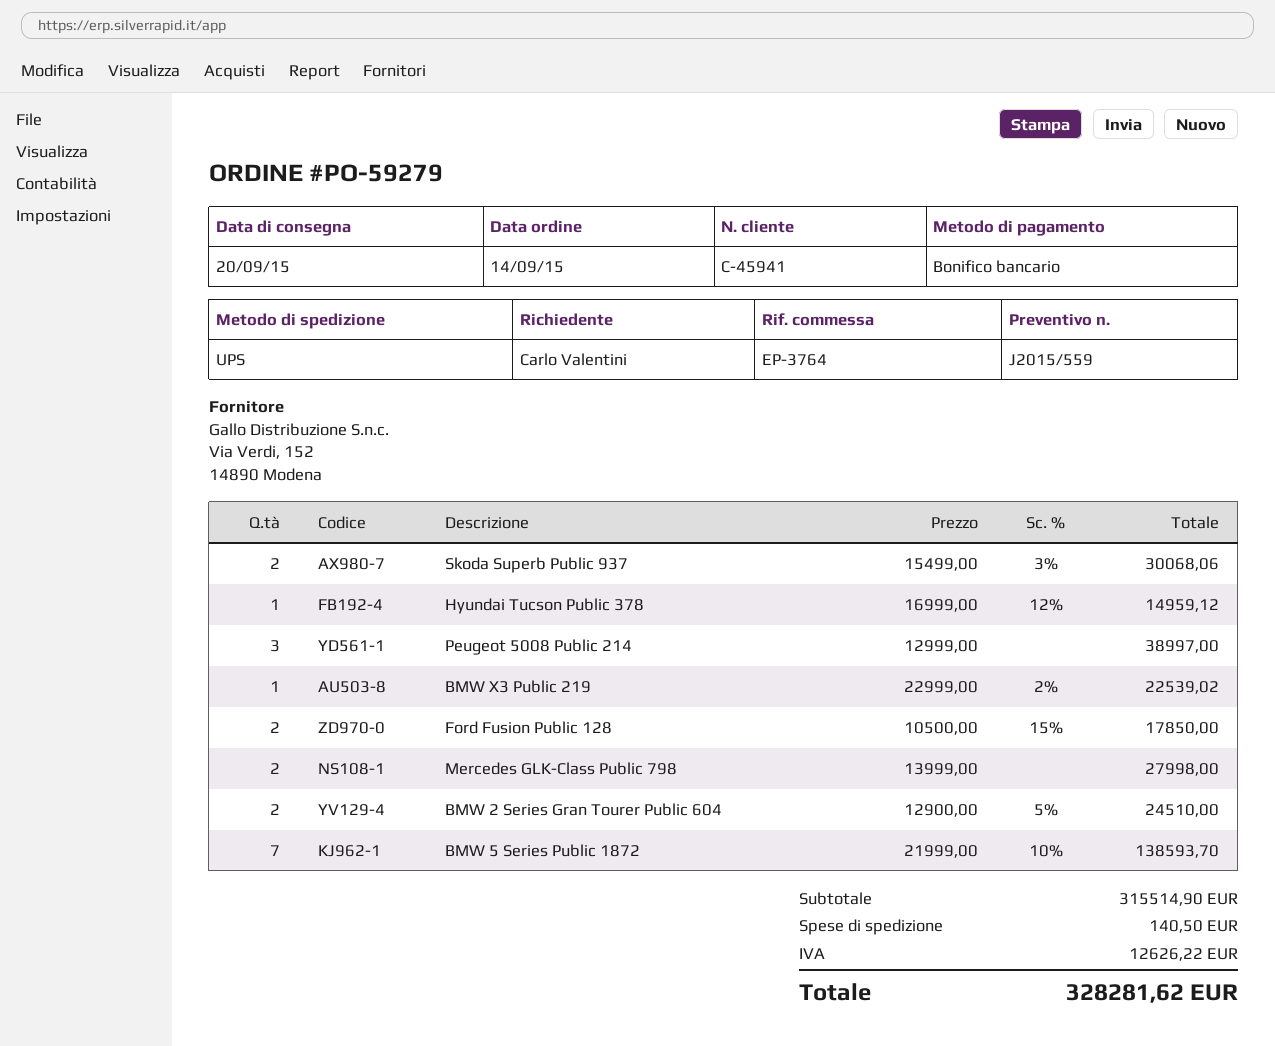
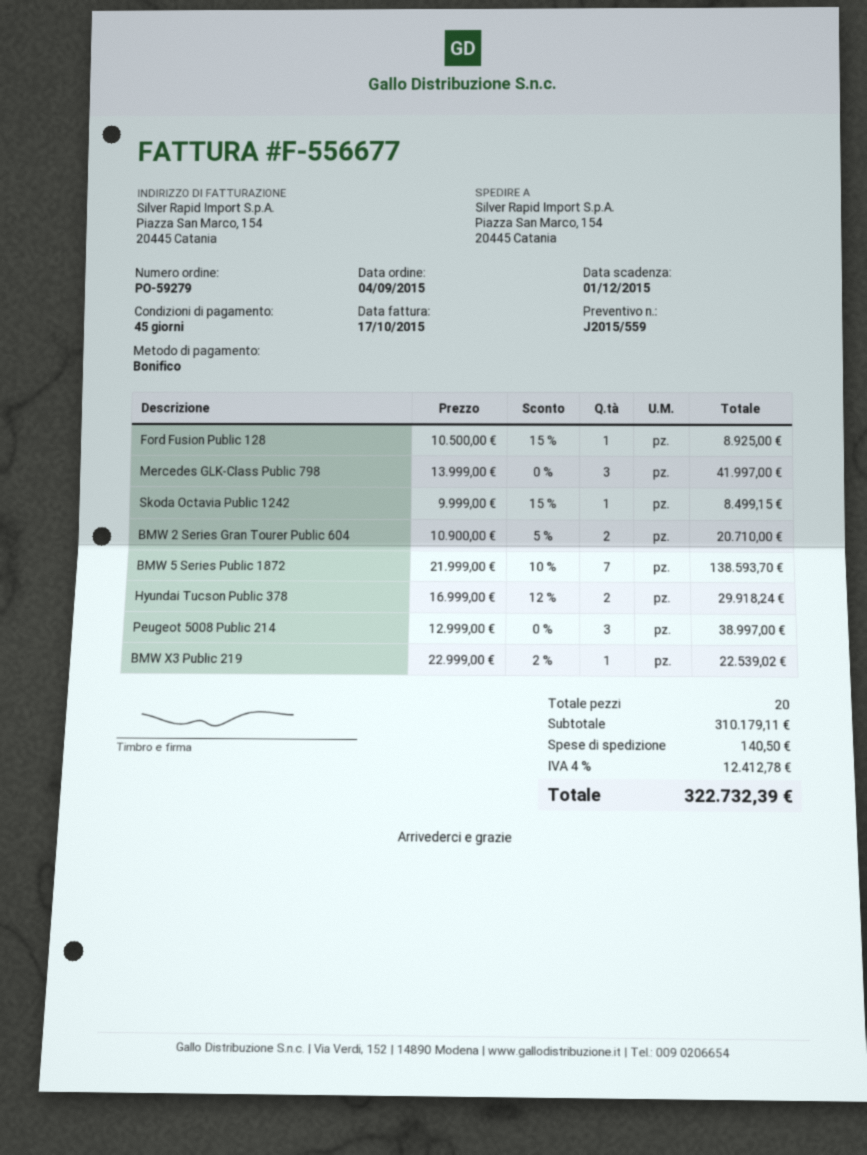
order date: 2015-09-14 -> 2015-09-04
Skoda Superb Public 937: 2 x 15499.00 - 3% = 30068.06 -> none
Hyundai Tucson Public 378: 1 x 16999.00 - 12% = 14959.12 -> 2 x 16999.00 - 12% = 29918.24
Ford Fusion Public 128: 2 x 10500.00 - 15% = 17850.00 -> 1 x 10500.00 - 15% = 8925.00
Mercedes GLK-Class Public 798: 2 x 13999.00 = 27998.00 -> 3 x 13999.00 = 41997.00
BMW 2 Series Gran Tourer Public 604: 2 x 12900.00 - 5% = 24510.00 -> 2 x 10900.00 - 5% = 20710.00
Skoda Octavia Public 1242: none -> 1 x 9999.00 - 15% = 8499.15
subtotal: 315514.90 -> 310179.11
tax: 12626.22 -> 12412.78
total: 328281.62 -> 322732.39

